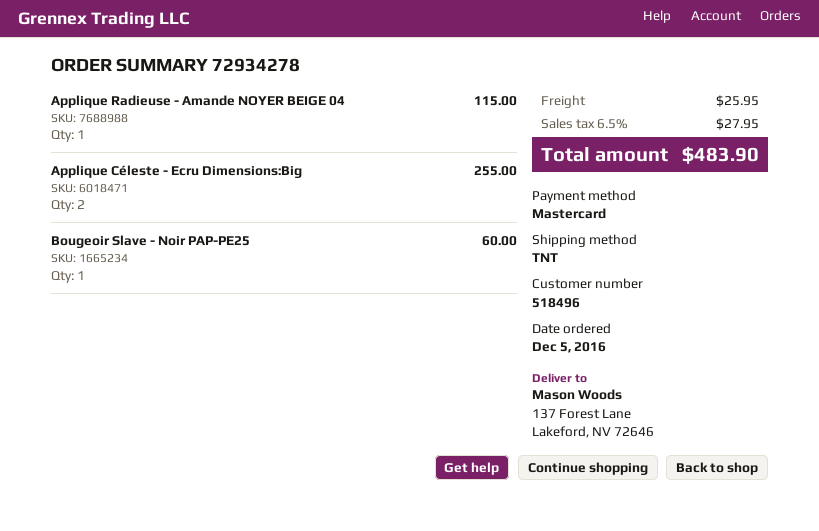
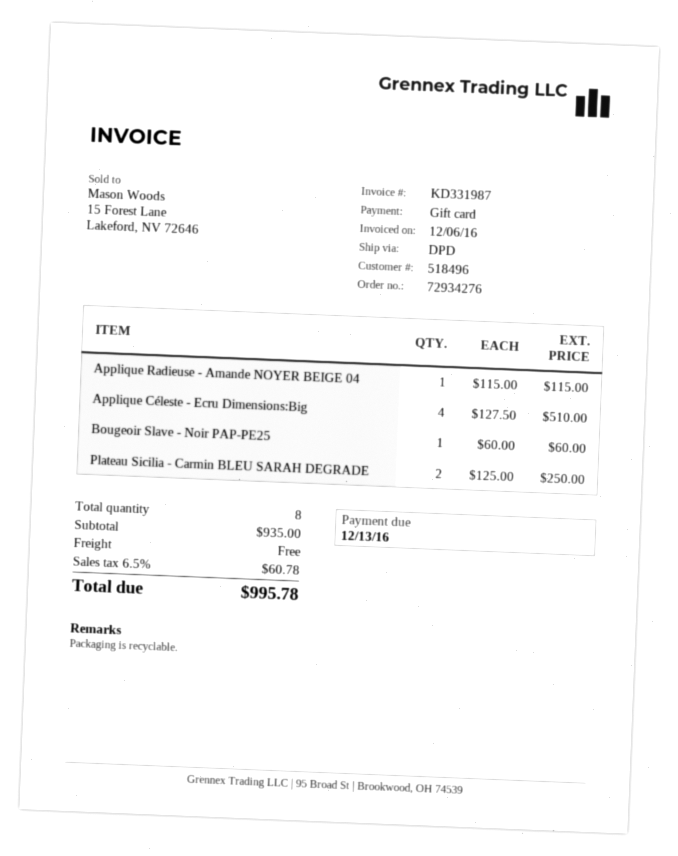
order number: 72934278 -> 72934276
payment method: Mastercard -> gift card
shipping method: TNT -> DPD
Applique Céleste - Ecru Dimensions:Big: 2 for 255.00 -> 4 for 510.00
Plateau Sicilia - Carmin BLEU SARAH DEGRADE: none -> 2 for 250.00
shipping: 25.95 -> 0.00
tax: 6.5% = 27.95 -> 6.5% = 60.78
total: 483.90 -> 995.78

